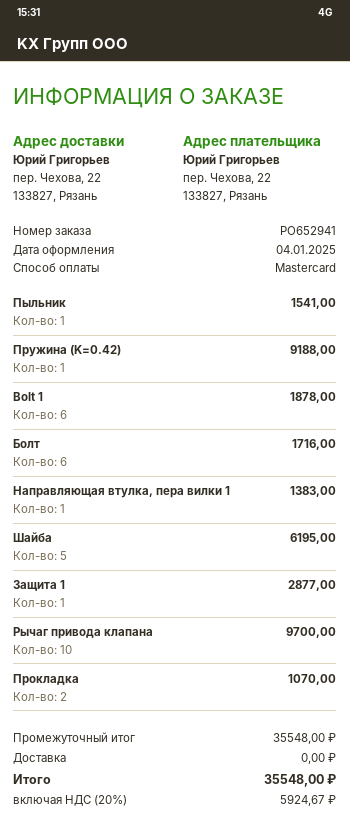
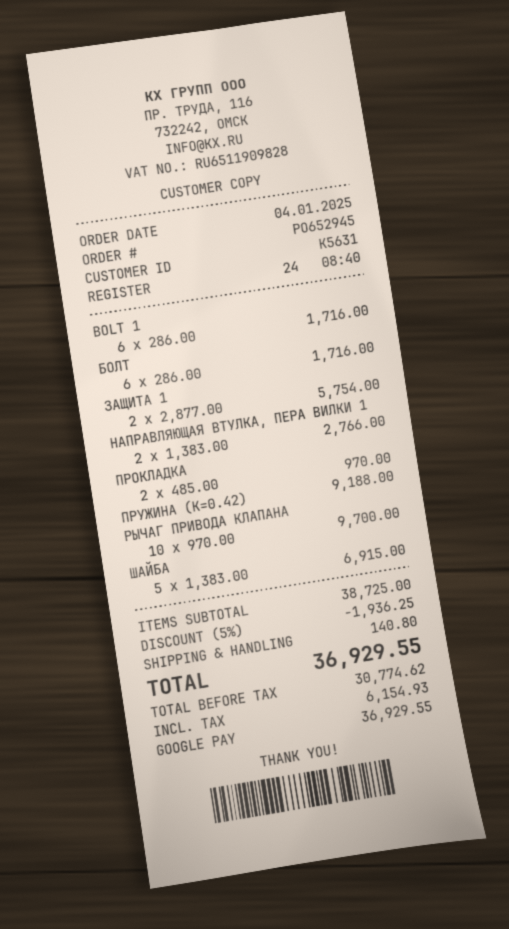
order number: PO652941 -> PO652945
payment method: Mastercard -> Google Pay
Пыльник: 1 for 1541.00 -> none
Bolt 1: 6 for 1878.00 -> 6 for 1716.00
Направляющая втулка, пера вилки 1: 1 for 1383.00 -> 2 for 2766.00
Шайба: 5 for 6195.00 -> 5 for 6915.00
Защита 1: 1 for 2877.00 -> 2 for 5754.00
Прокладка: 2 for 1070.00 -> 2 for 970.00
subtotal: 35548.00 -> 38725.00
discount: none -> 5% = 1936.25
shipping: 0.00 -> 140.80
tax: 5924.67 -> 6154.93
total: 35548.00 -> 36929.55

